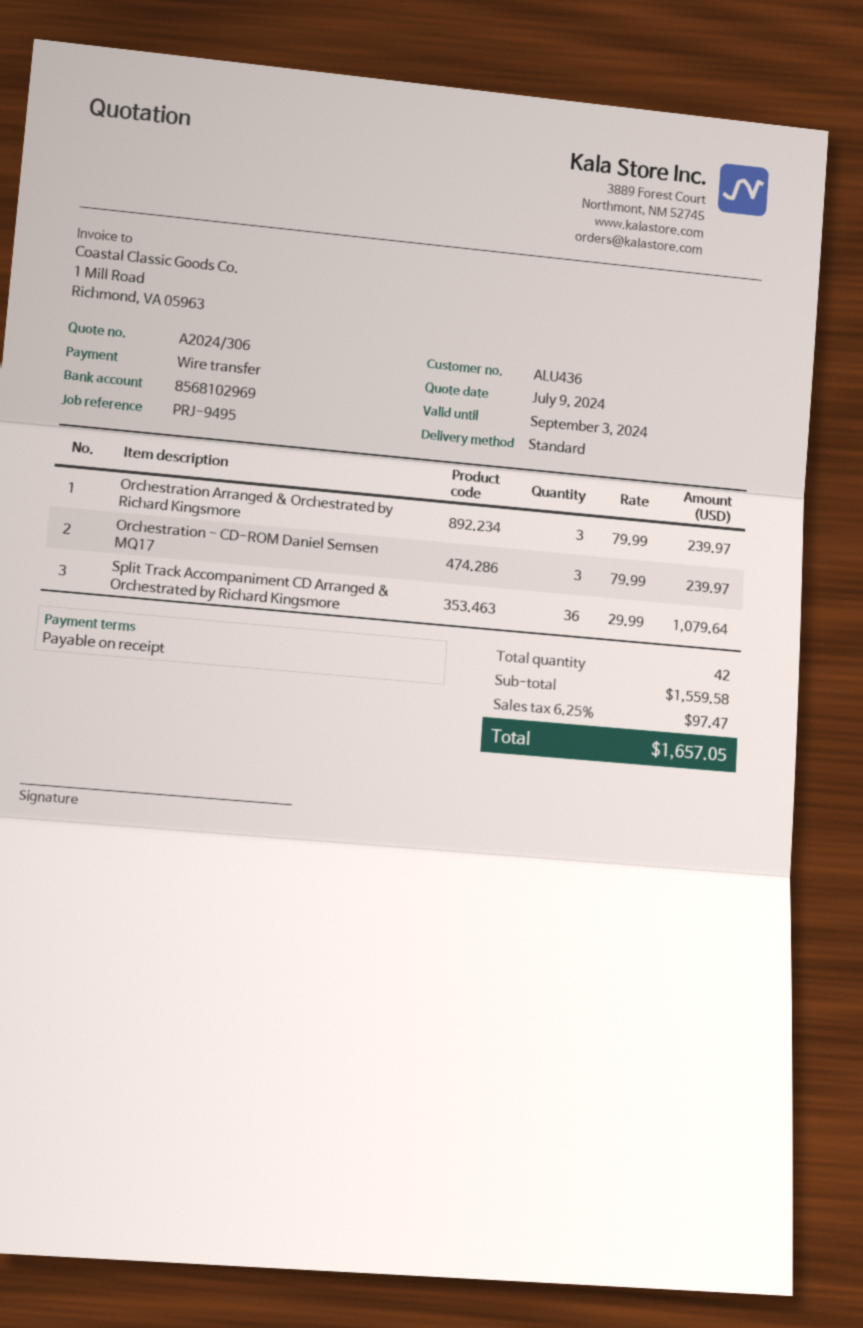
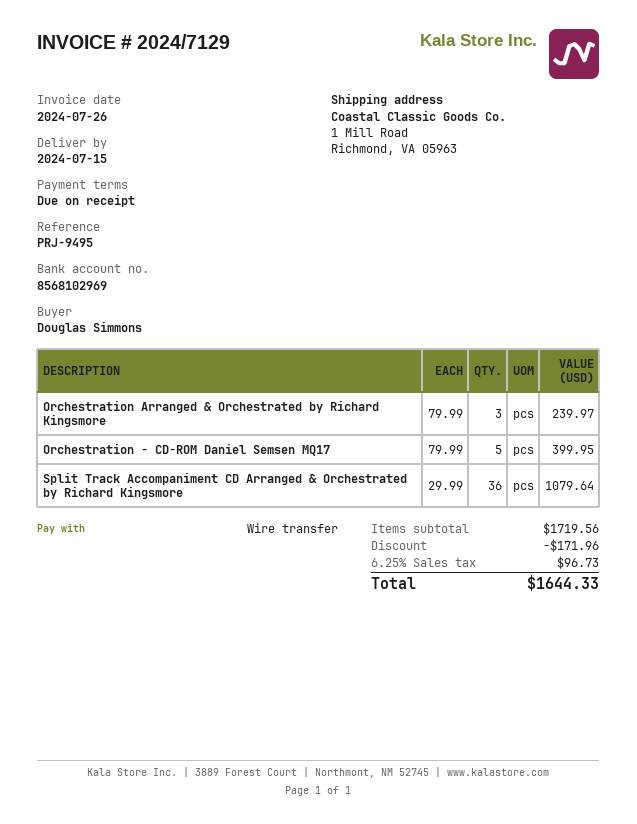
Orchestration - CD-ROM Daniel Semsen MQ17: 3 x 79.99 = 239.97 -> 5 x 79.99 = 399.95
subtotal: 1559.58 -> 1719.56
discount: none -> 171.96
tax: 6.25% = 97.47 -> 6.25% = 96.73
total: 1657.05 -> 1644.33

